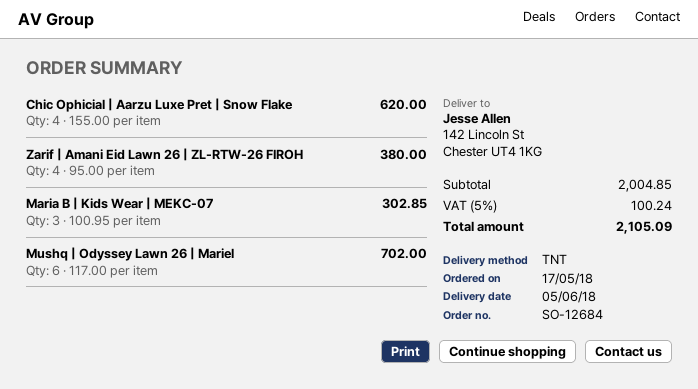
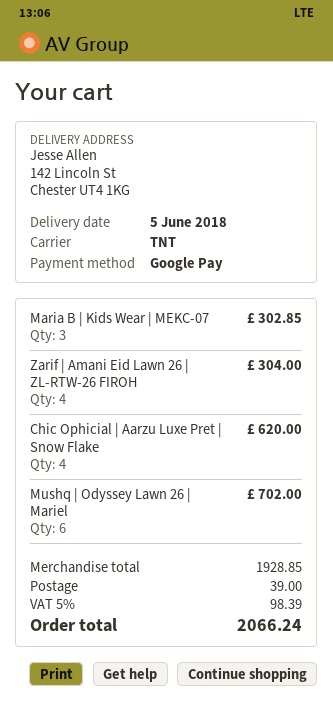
Zarif | Amani Eid Lawn 26 | ZL-RTW-26 FIROH: 4 for 380.00 -> 4 for 304.00
subtotal: 2004.85 -> 1928.85
shipping: none -> 39.00
tax: 5% = 100.24 -> 5% = 98.39
total: 2105.09 -> 2066.24

